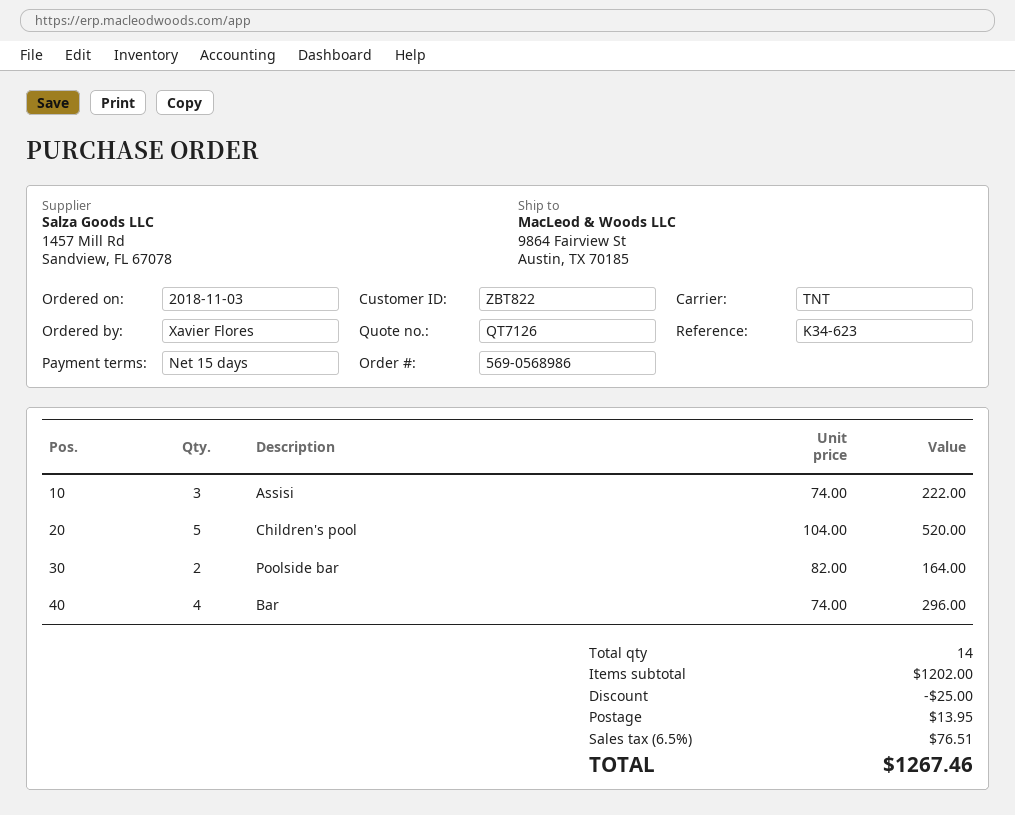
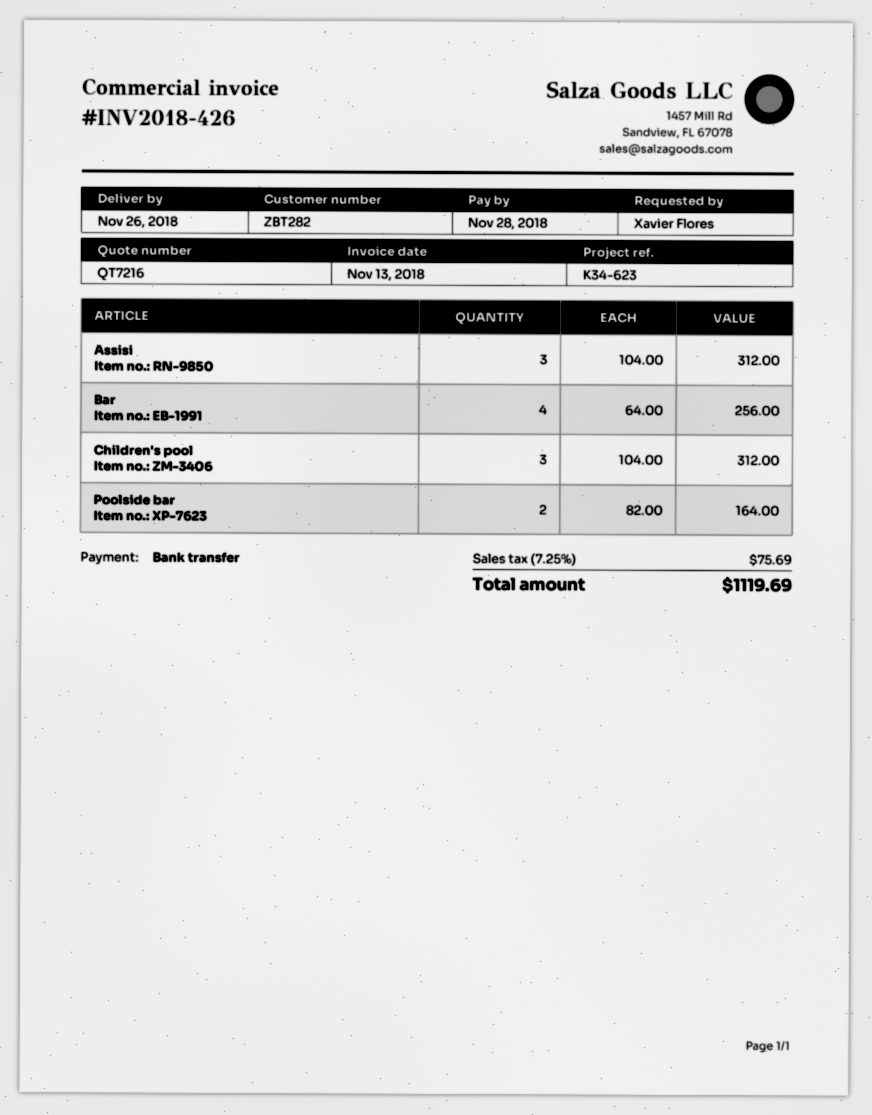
quote number: QT7126 -> QT7216
customer number: ZBT822 -> ZBT282
Assisi: 3 x 74.00 = 222.00 -> 3 x 104.00 = 312.00
Children's pool: 5 x 104.00 = 520.00 -> 3 x 104.00 = 312.00
Bar: 4 x 74.00 = 296.00 -> 4 x 64.00 = 256.00
discount: 25.00 -> none
shipping: 13.95 -> none
tax: 6.5% = 76.51 -> 7.25% = 75.69
total: 1267.46 -> 1119.69

